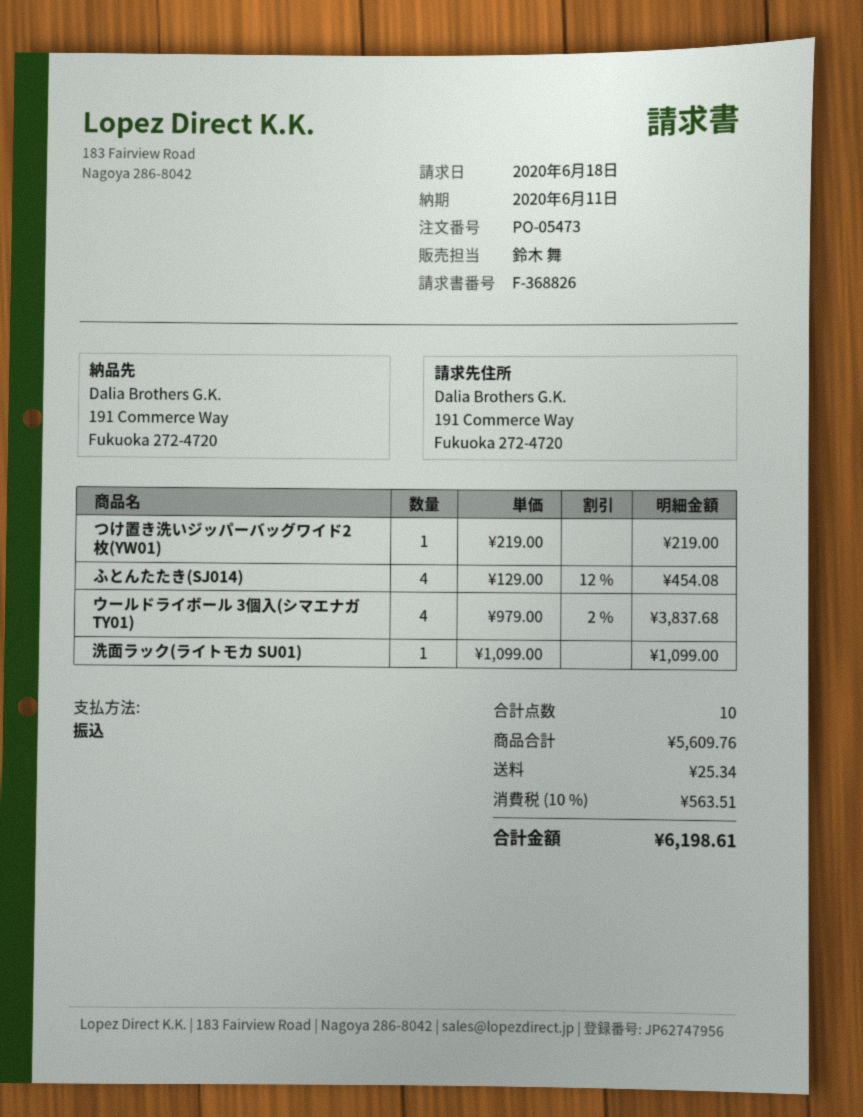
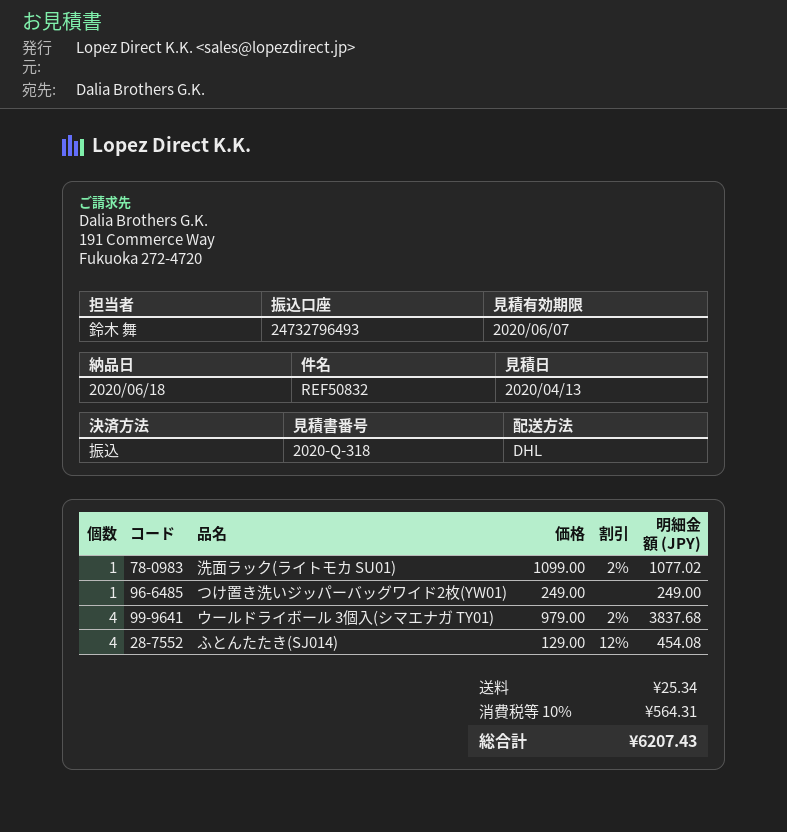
delivery date: 2020-06-11 -> 2020-06-18
つけ置き洗いジッパーバッグワイド2枚(YW01): 1 x 219.00 = 219.00 -> 1 x 249.00 = 249.00
洗面ラック(ライトモカ SU01): 1 x 1099.00 = 1099.00 -> 1 x 1099.00 - 2% = 1077.02
tax: 10% = 563.51 -> 10% = 564.31
total: 6198.61 -> 6207.43

